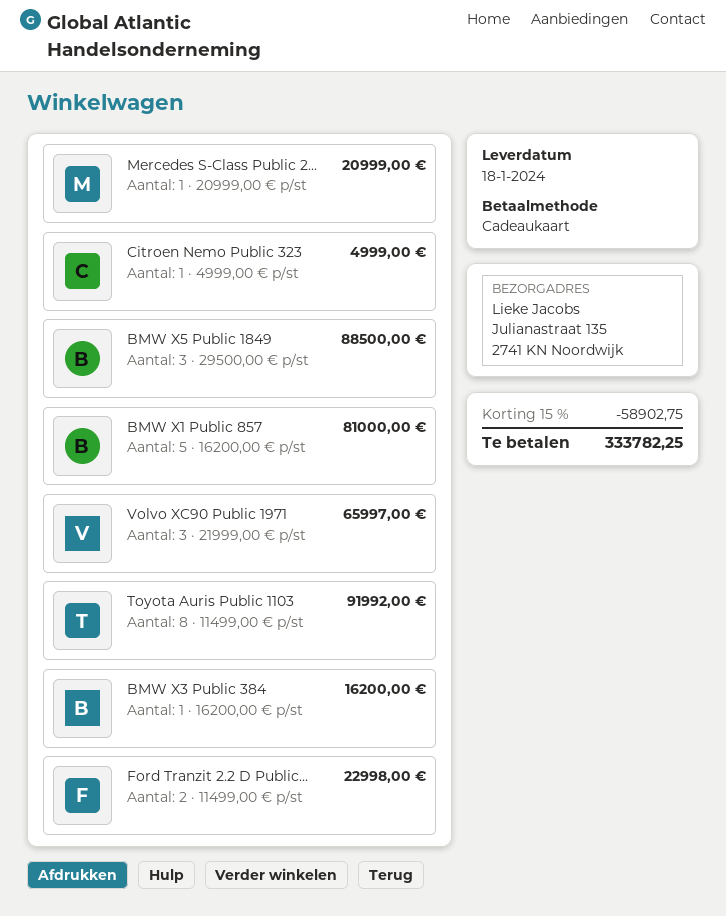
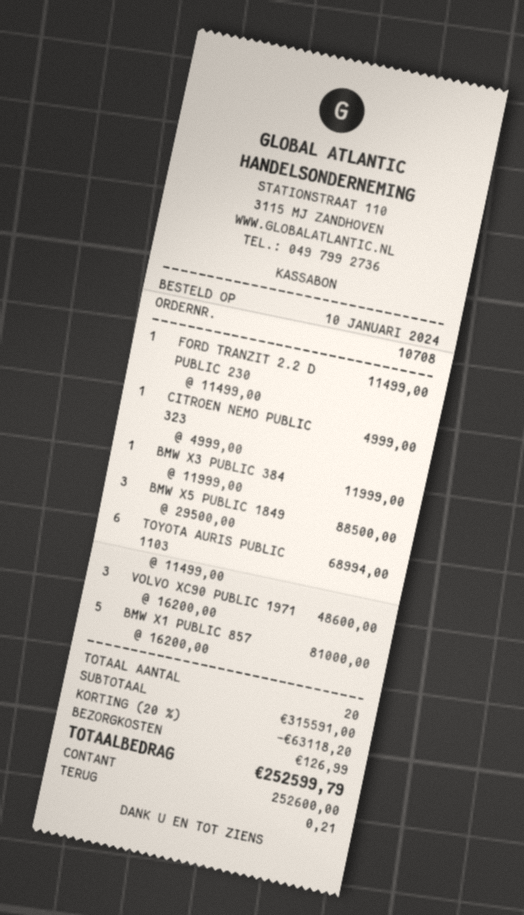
payment method: gift card -> cash
Mercedes S-Class Public 2...: 1 x 20999.00 = 20999.00 -> none
Volvo XC90 Public 1971: 3 x 21999.00 = 65997.00 -> 3 x 16200.00 = 48600.00
Toyota Auris Public 1103: 8 x 11499.00 = 91992.00 -> 6 x 11499.00 = 68994.00
BMW X3 Public 384: 1 x 16200.00 = 16200.00 -> 1 x 11999.00 = 11999.00
Ford Tranzit 2.2 D Public...: 2 x 11499.00 = 22998.00 -> 1 x 11499.00 = 11499.00
discount: 15% = 58902.75 -> 20% = 63118.20
shipping: none -> 126.99
total: 333782.25 -> 252599.79

